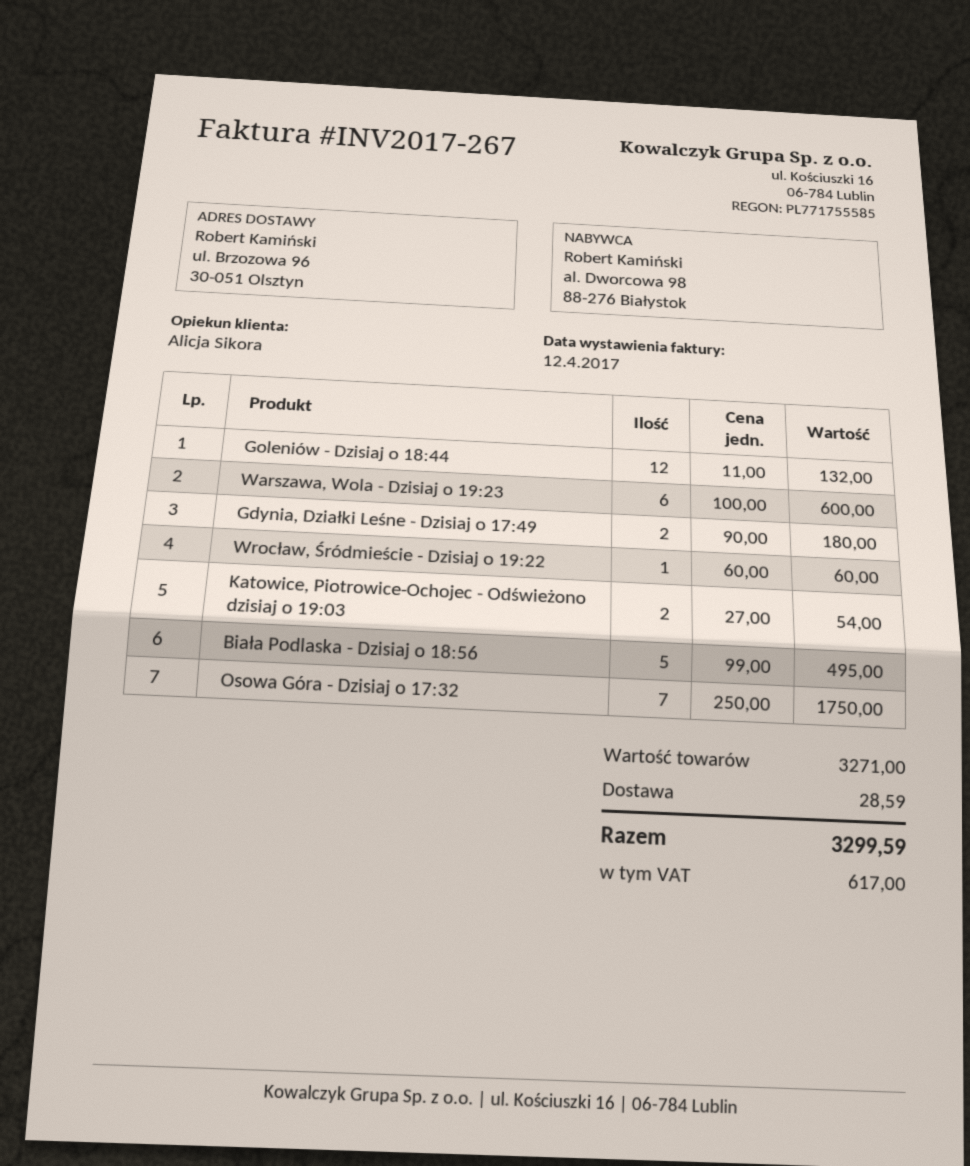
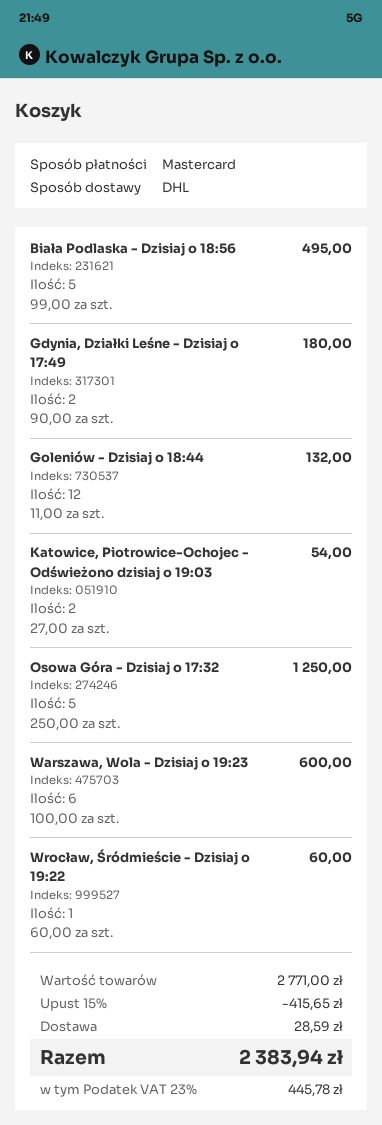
Osowa Góra - Dzisiaj o 17:32: 7 x 250.00 = 1750.00 -> 5 x 250.00 = 1250.00
subtotal: 3271.00 -> 2771.00
discount: none -> 15% = 415.65
tax: 617.00 -> 445.78
total: 3299.59 -> 2383.94

